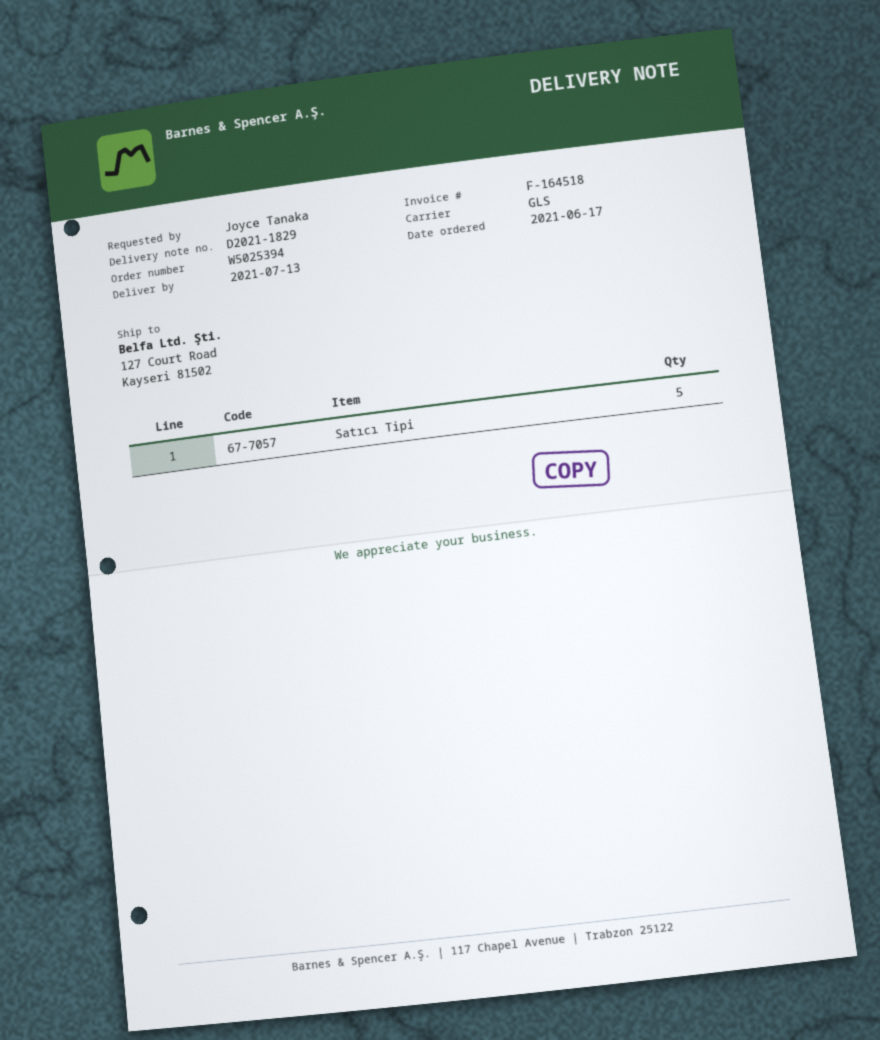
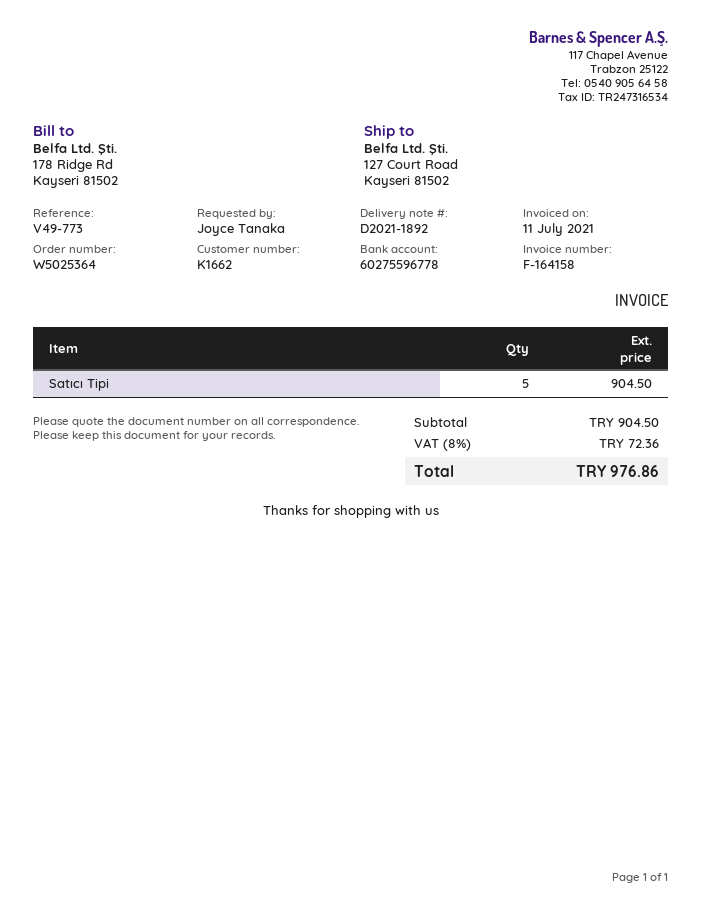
order number: W5025394 -> W5025364
delivery note number: D2021-1829 -> D2021-1892
invoice number: F-164518 -> F-164158

